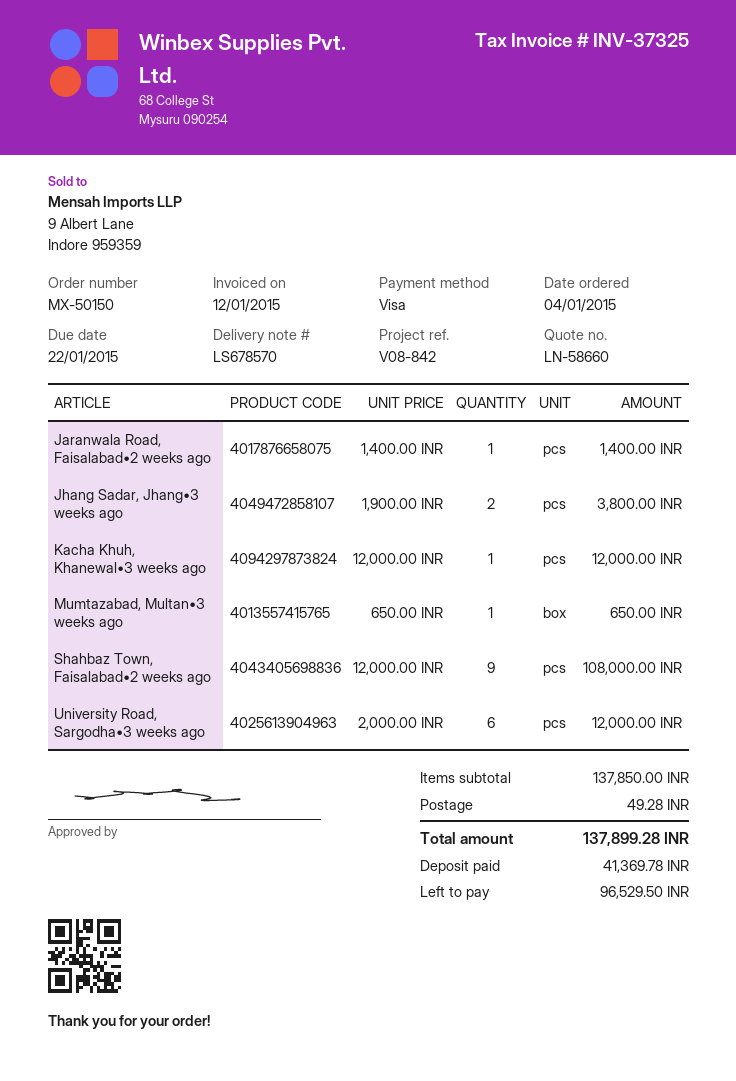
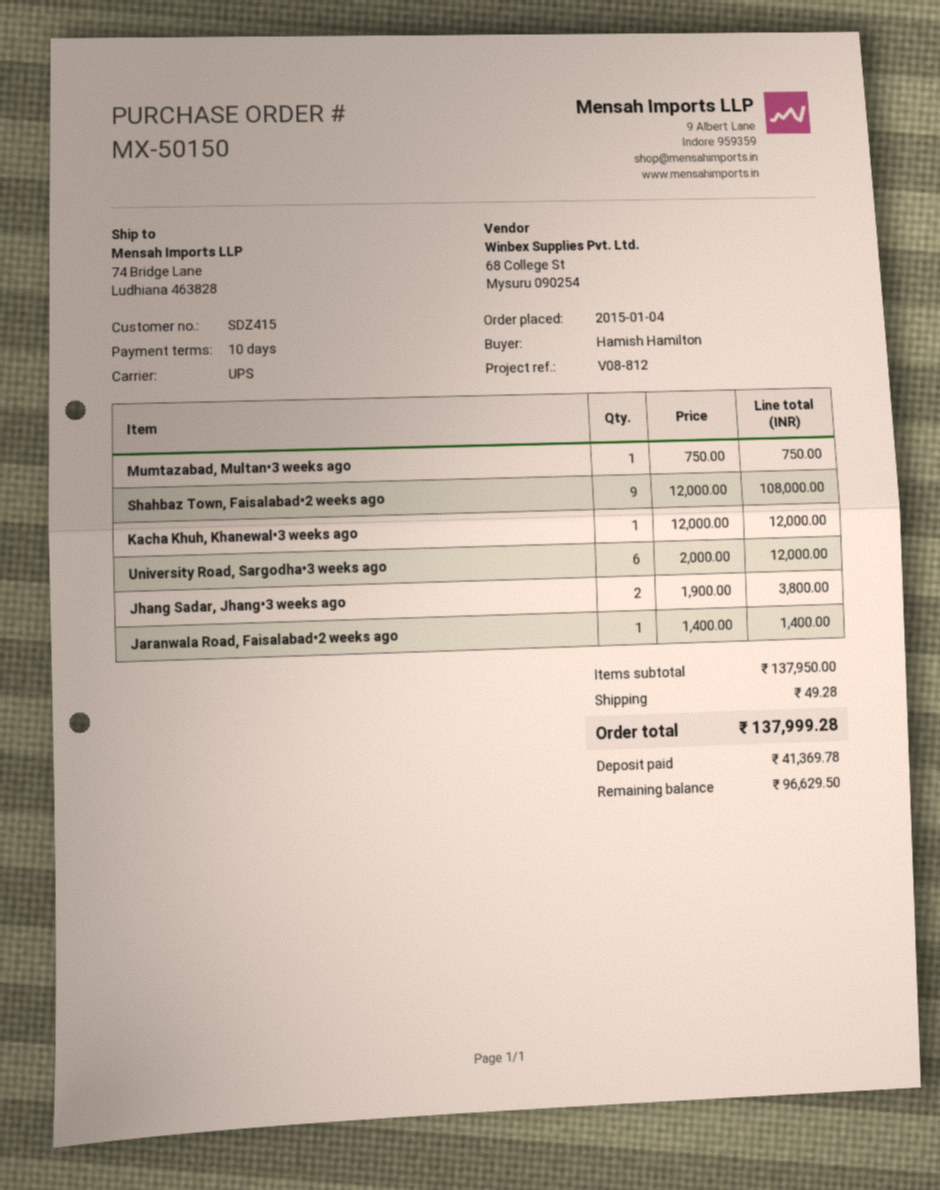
reference: V08-842 -> V08-812
Mumtazabad, Multan•3 weeks ago: 1 x 650.00 = 650.00 -> 1 x 750.00 = 750.00
subtotal: 137850.00 -> 137950.00
total: 137899.28 -> 137999.28
balance: 96529.50 -> 96629.50

